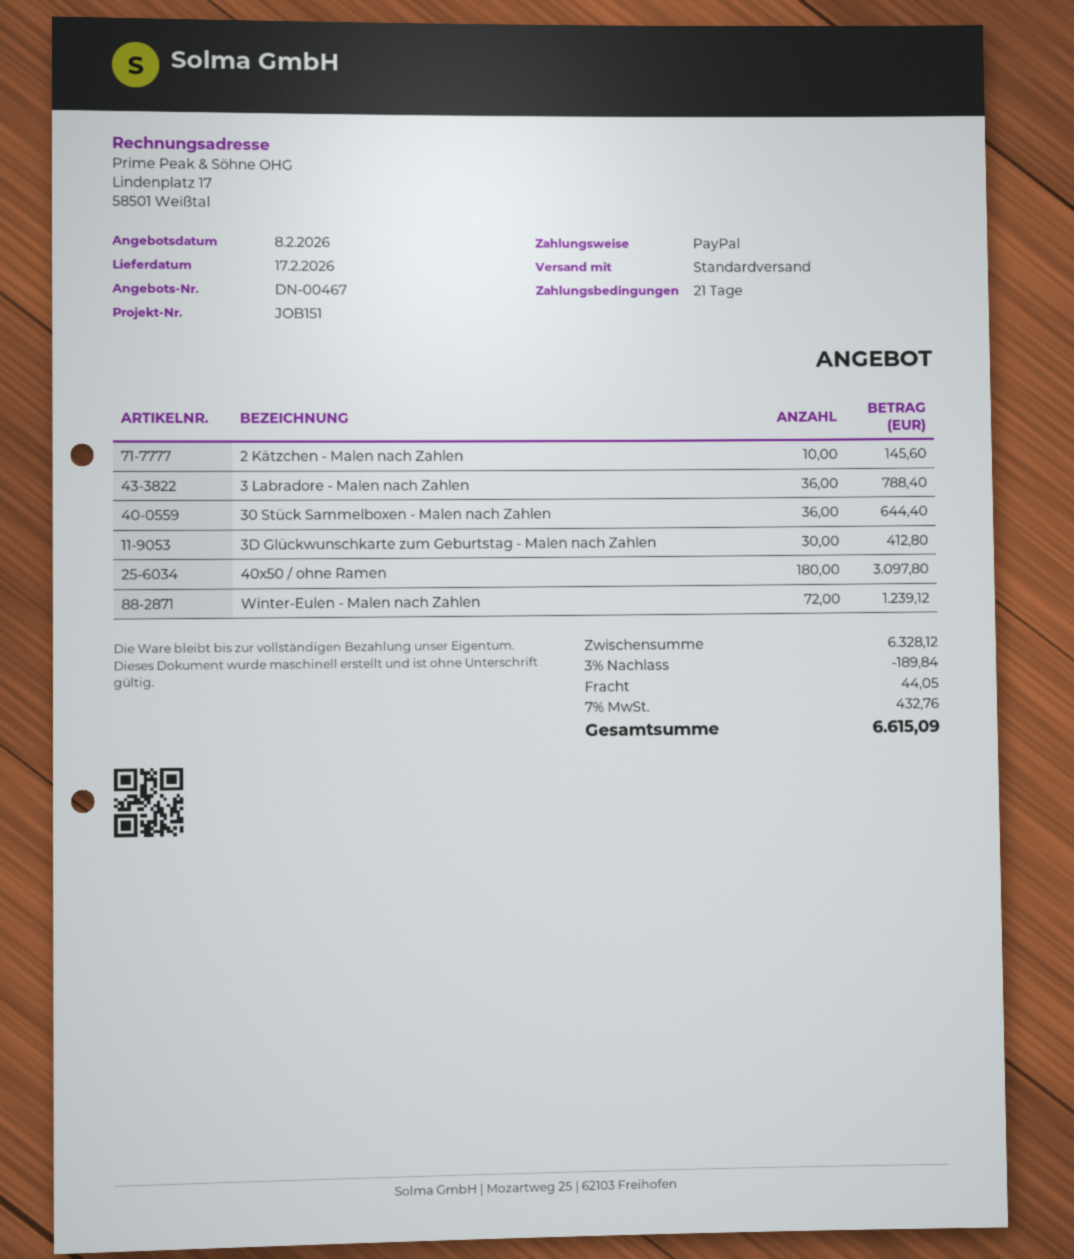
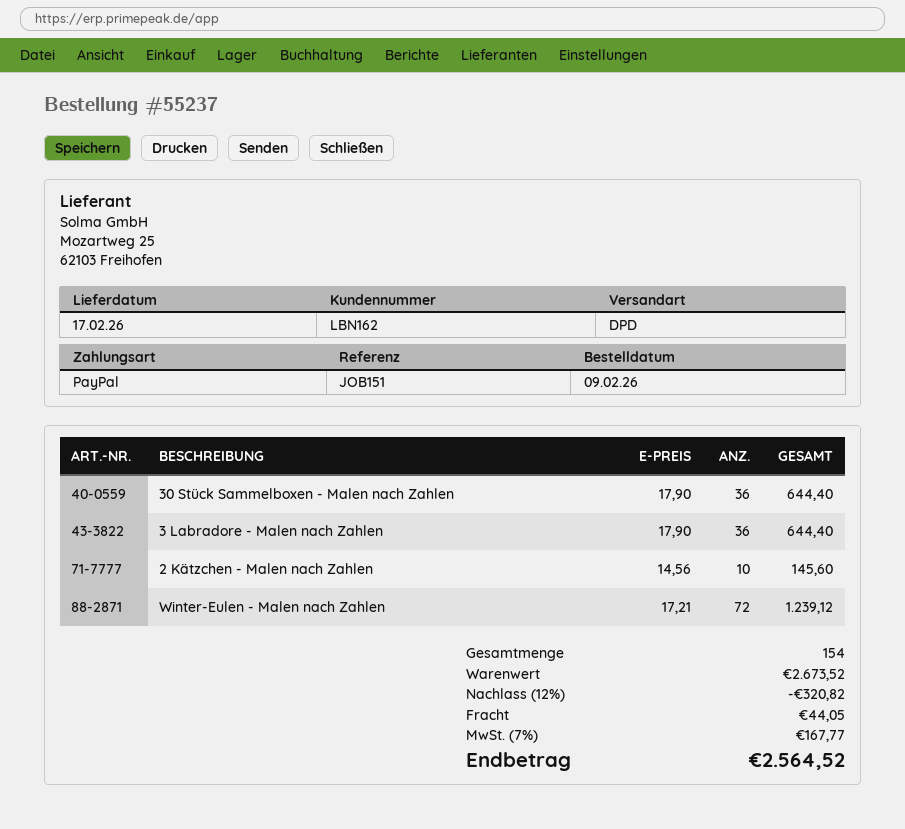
shipping method: standard -> DPD
3 Labradore - Malen nach Zahlen: 36 for 788.40 -> 36 for 644.40
3D Glückwunschkarte zum Geburtstag - Malen nach Zahlen: 30 for 412.80 -> none
40x50 / ohne Ramen: 180 for 3097.80 -> none
subtotal: 6328.12 -> 2673.52
discount: 3% = 189.84 -> 12% = 320.82
tax: 7% = 432.76 -> 7% = 167.77
total: 6615.09 -> 2564.52

